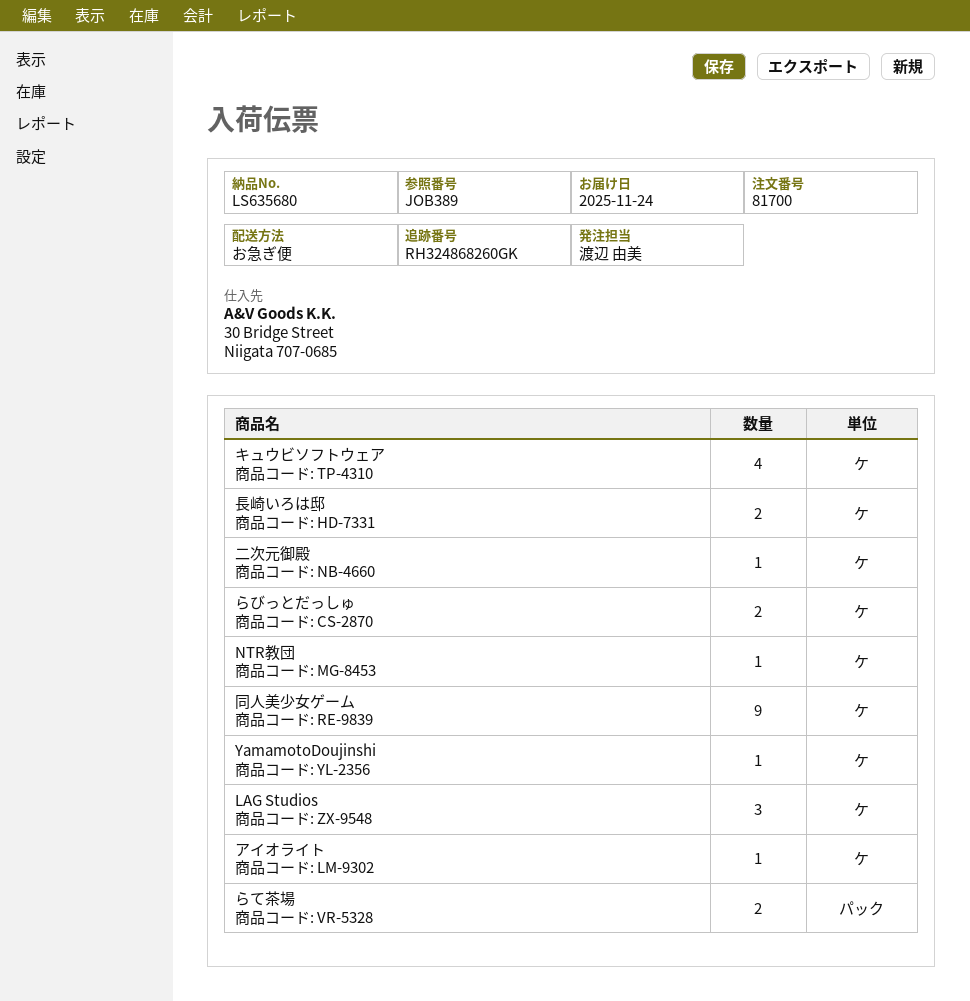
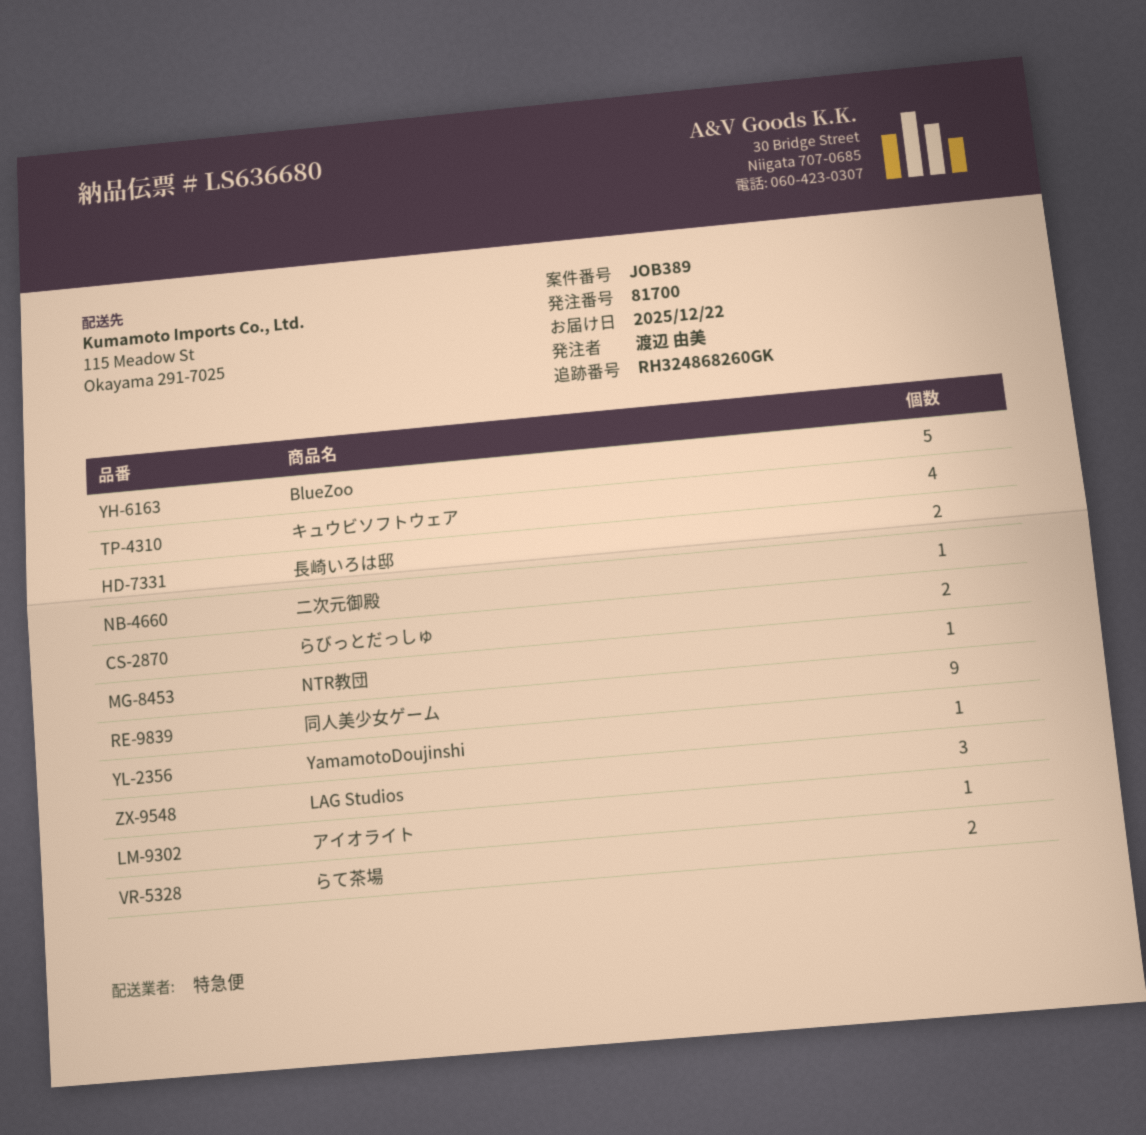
delivery note number: LS635680 -> LS636680
delivery date: 2025-11-24 -> 2025-12-22
BlueZoo: none -> 5

